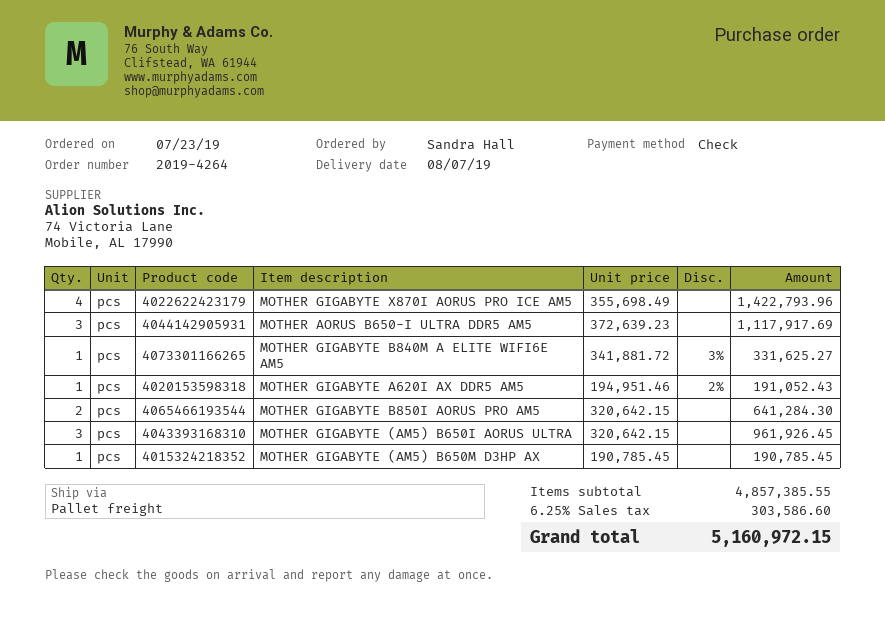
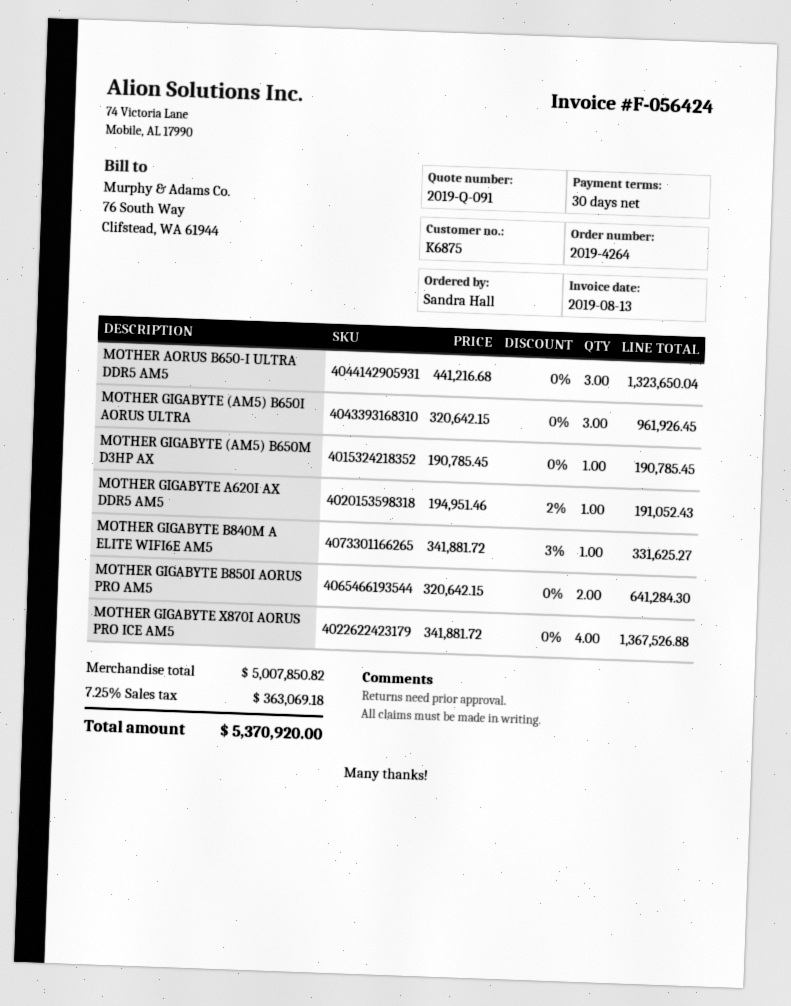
MOTHER GIGABYTE X870I AORUS PRO ICE AM5: 4 x 355698.49 = 1422793.96 -> 4 x 341881.72 = 1367526.88
MOTHER AORUS B650-I ULTRA DDR5 AM5: 3 x 372639.23 = 1117917.69 -> 3 x 441216.68 = 1323650.04
subtotal: 4857385.55 -> 5007850.82
tax: 6.25% = 303586.60 -> 7.25% = 363069.18
total: 5160972.15 -> 5370920.00

